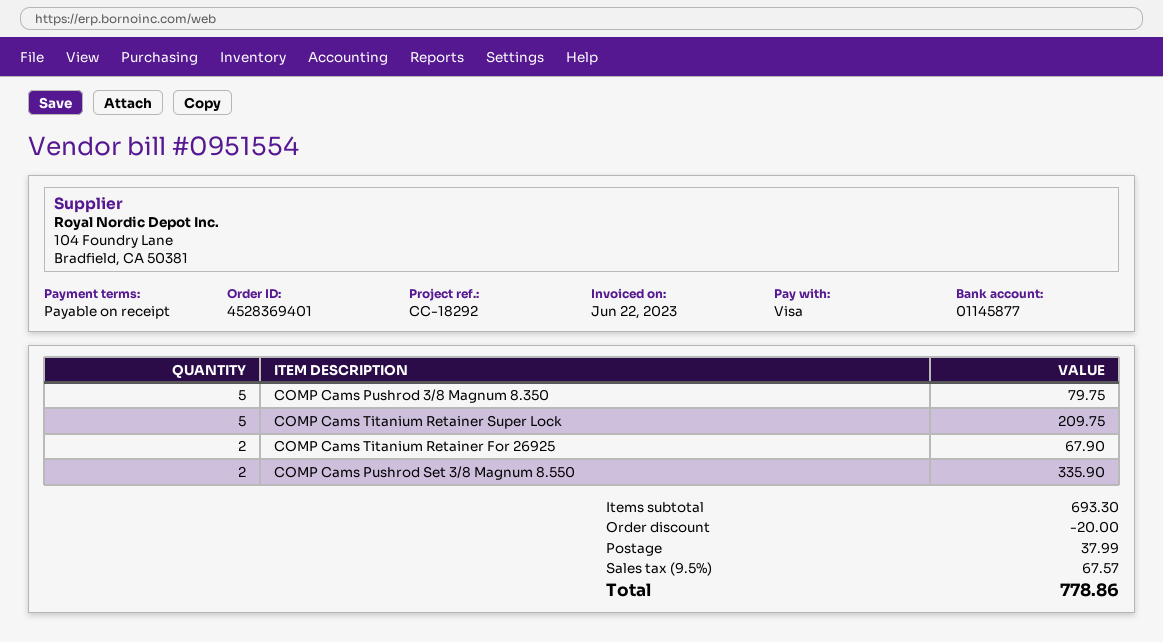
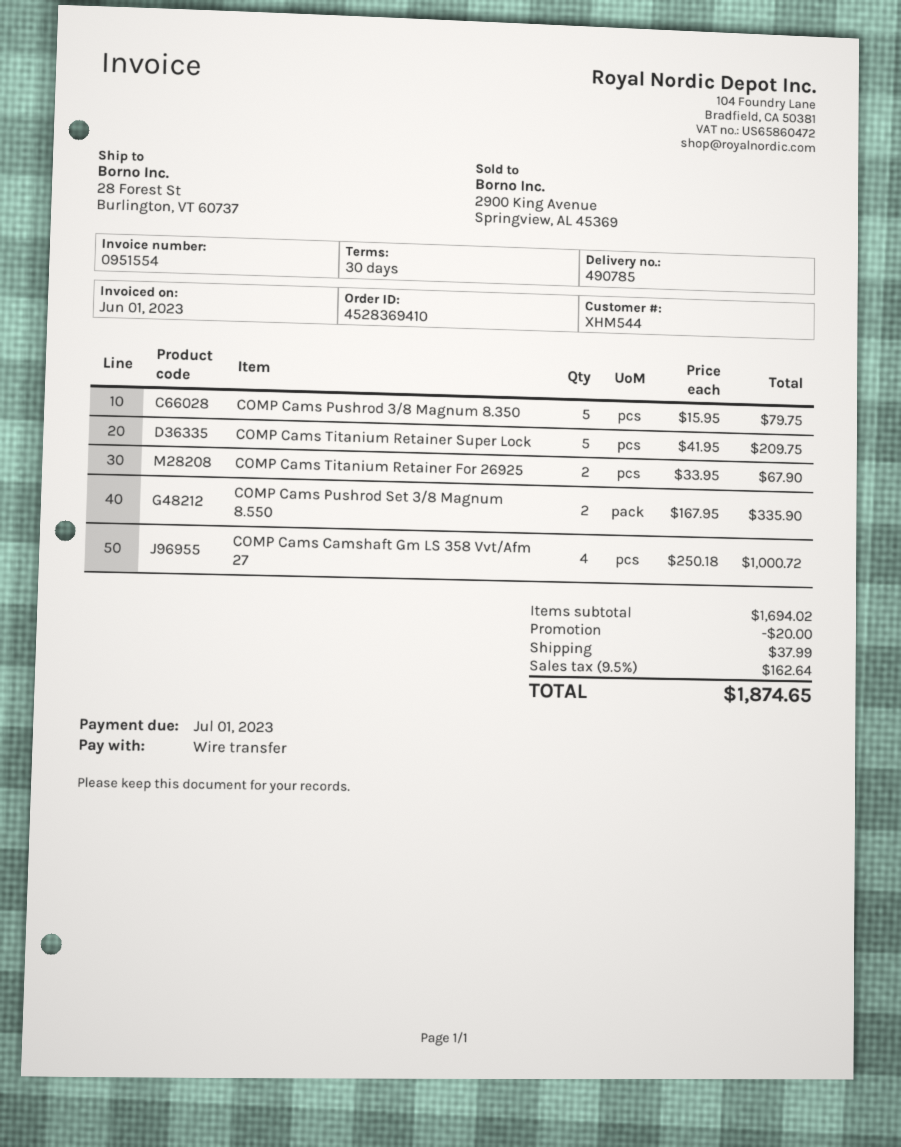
order number: 4528369401 -> 4528369410
invoice date: 2023-06-22 -> 2023-06-01
payment terms: on receipt -> 30 days
payment method: Visa -> bank transfer
COMP Cams Camshaft Gm LS 358 Vvt/Afm 27: none -> 4 for 1000.72
subtotal: 693.30 -> 1694.02
tax: 9.5% = 67.57 -> 9.5% = 162.64
total: 778.86 -> 1874.65

